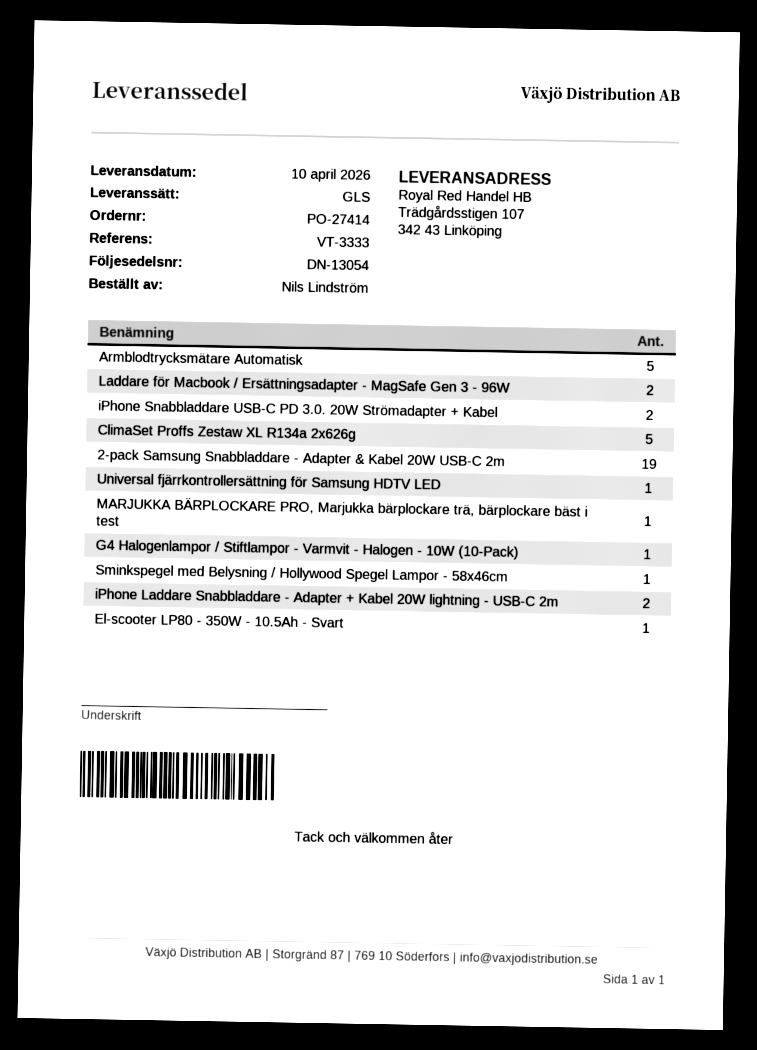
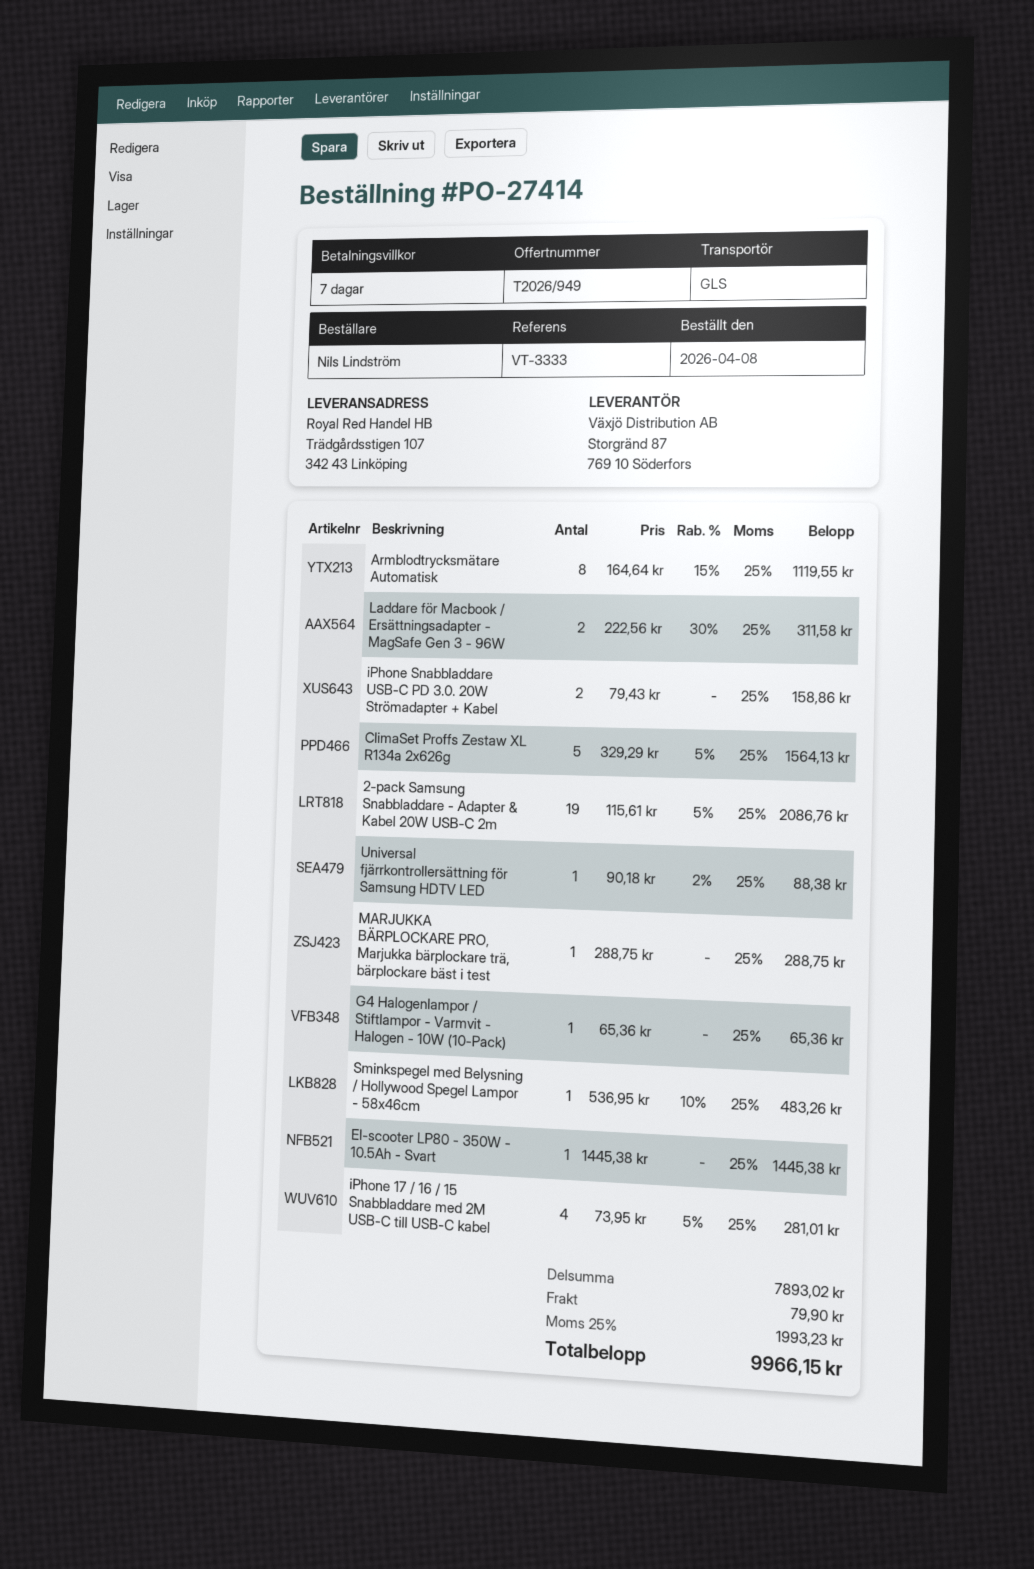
Armblodtrycksmätare Automatisk: 5 -> 8
iPhone Laddare Snabbladdare - Adapter + Kabel 20W lightning - USB-C 2m: 2 -> none
iPhone 17 / 16 / 15 Snabbladdare med 2M USB-C till USB-C kabel: none -> 4

